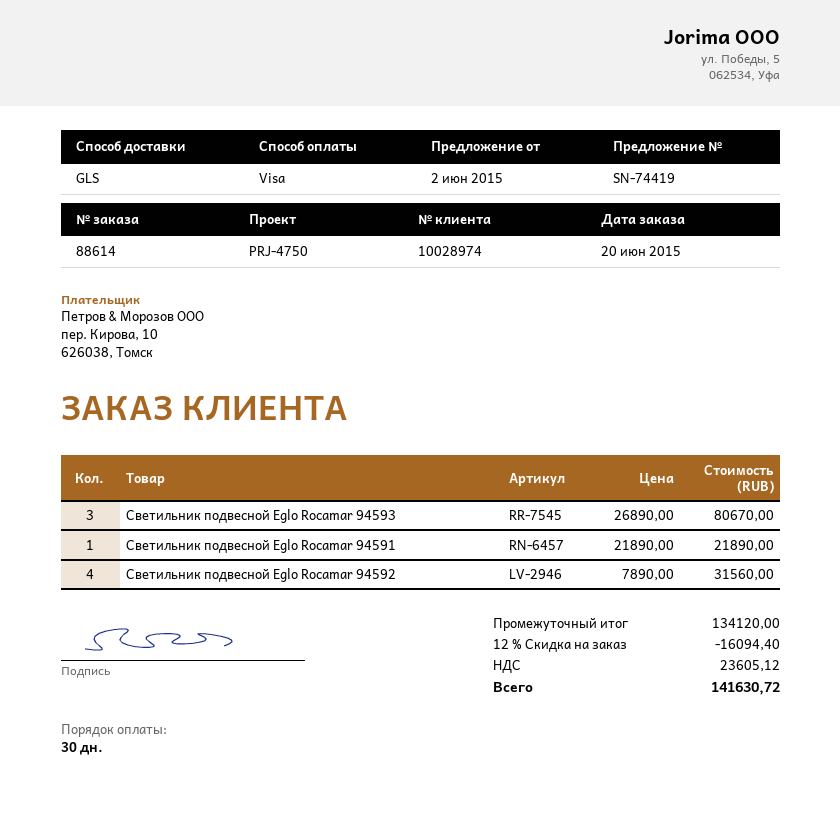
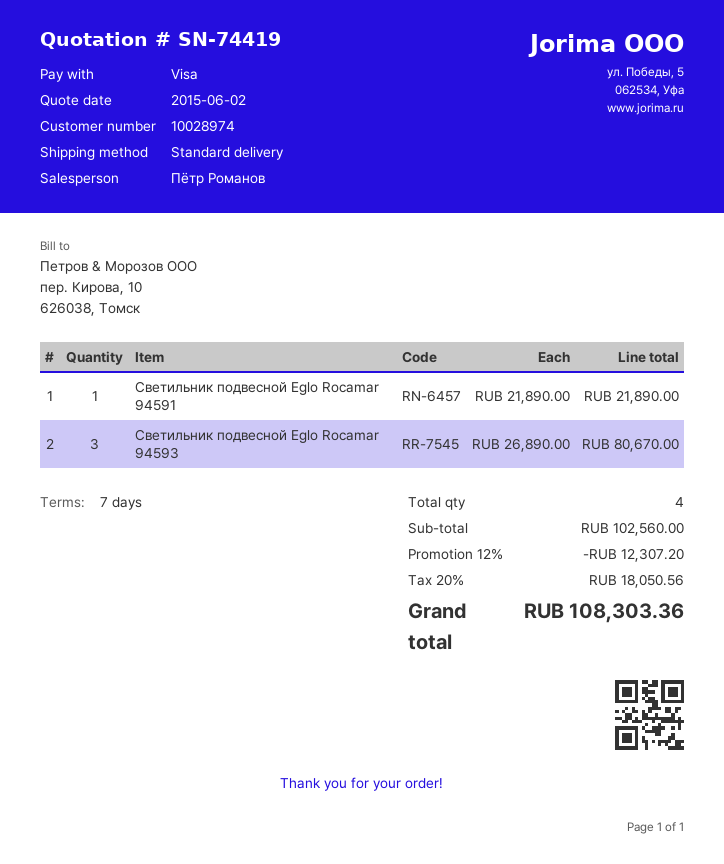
payment terms: 30 days -> 7 days
shipping method: GLS -> standard
Светильник подвесной Eglo Rocamar 94592: 4 x 7890.00 = 31560.00 -> none
subtotal: 134120.00 -> 102560.00
discount: 12% = 16094.40 -> 12% = 12307.20
tax: 23605.12 -> 18050.56
total: 141630.72 -> 108303.36

